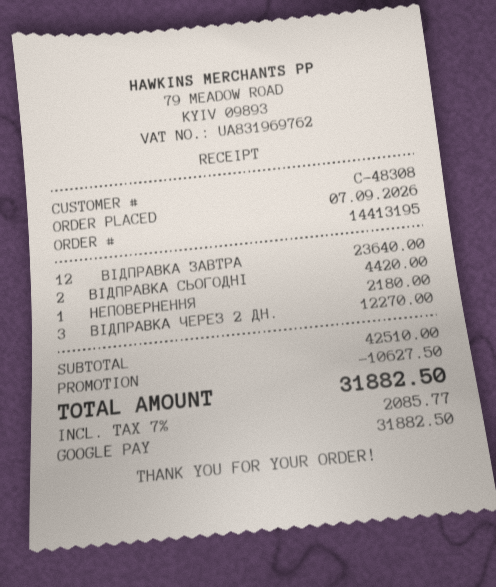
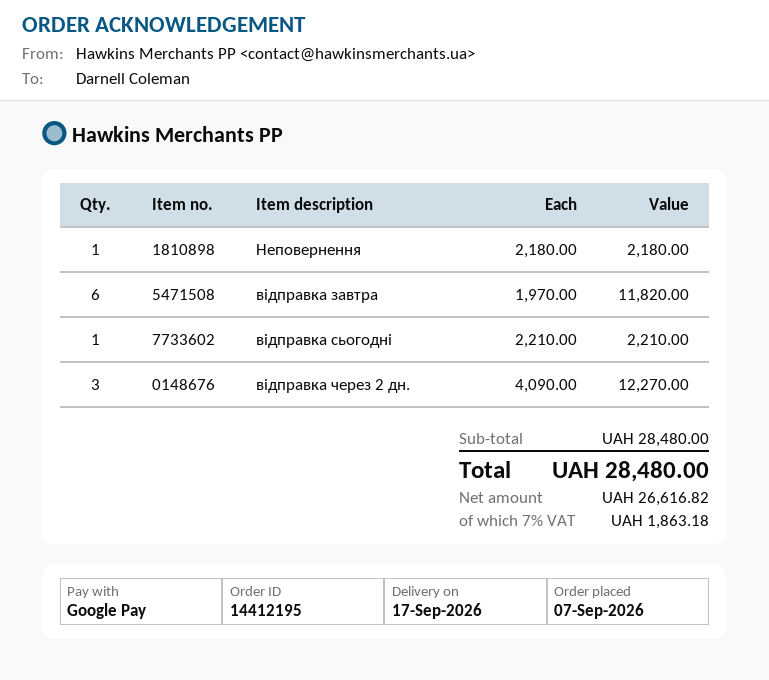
order number: 14413195 -> 14412195
ВІДПРАВКА ЗАВТРА: 12 for 23640.00 -> 6 for 11820.00
ВІДПРАВКА СЬОГОДНІ: 2 for 4420.00 -> 1 for 2210.00
subtotal: 42510.00 -> 28480.00
discount: 10627.50 -> none
tax: 7% = 2085.77 -> 7% = 1863.18
total: 31882.50 -> 28480.00

